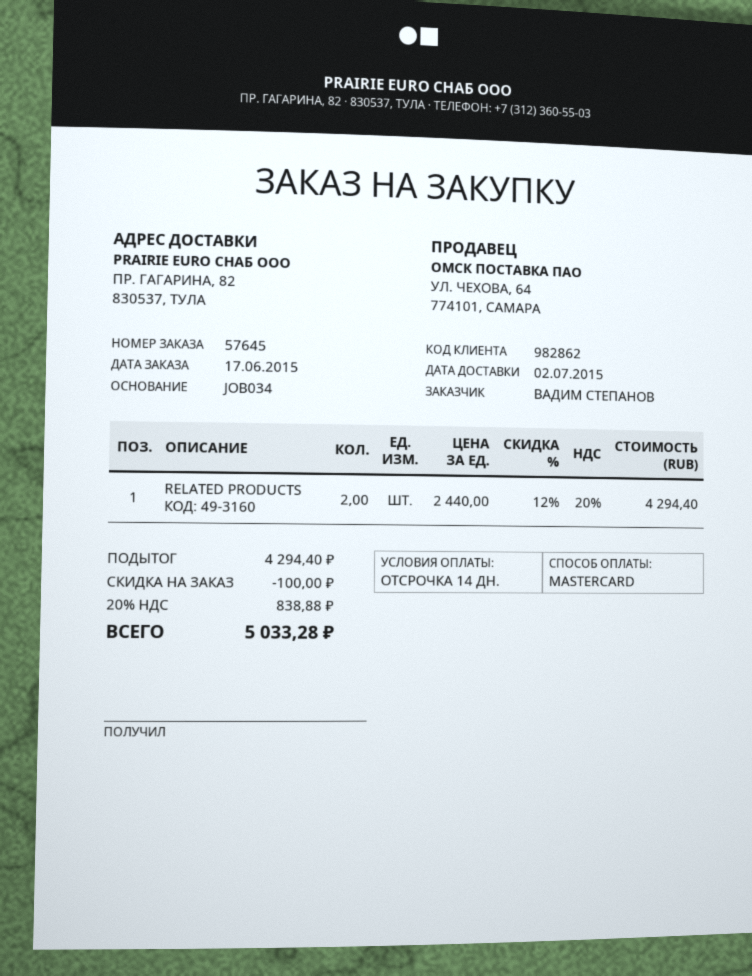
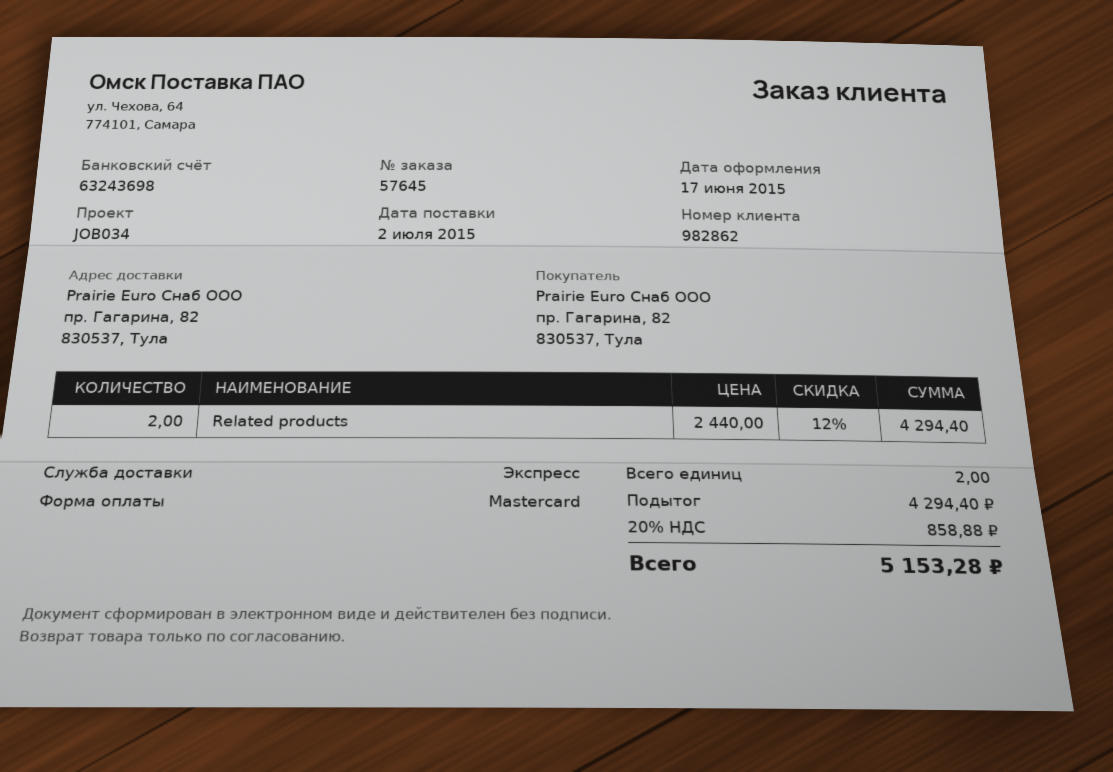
discount: 100.00 -> none
tax: 20% = 838.88 -> 20% = 858.88
total: 5033.28 -> 5153.28

